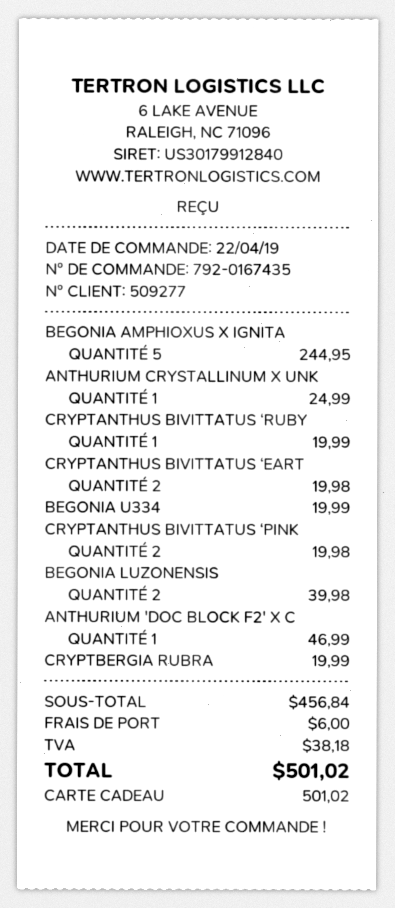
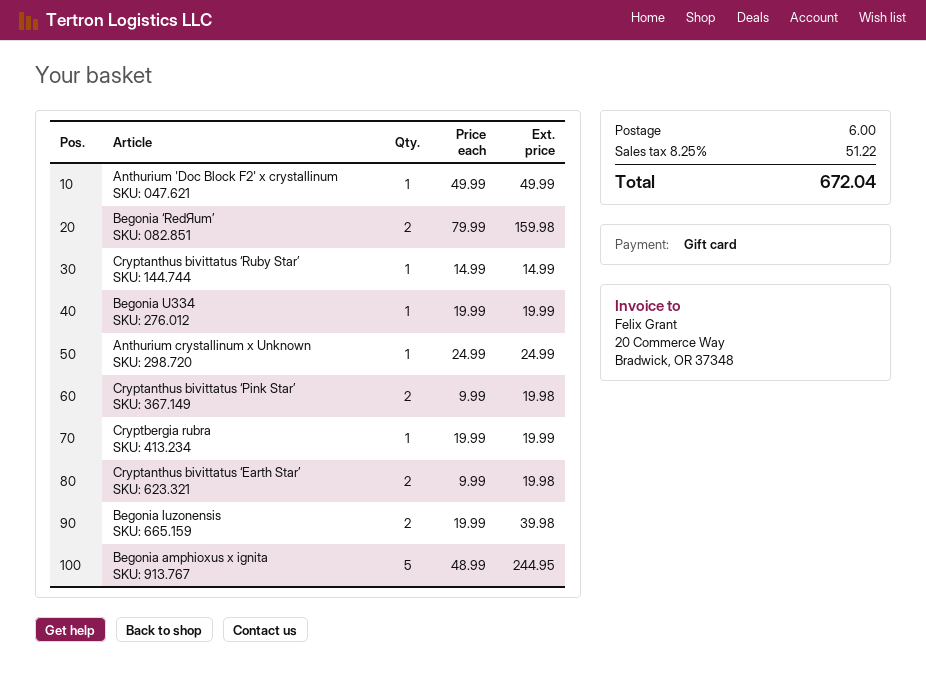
CRYPTANTHUS BIVITTATUS ‘RUBY: 1 for 19.99 -> 1 for 14.99
ANTHURIUM 'DOC BLOCK F2' X C: 1 for 46.99 -> 1 for 49.99
Begonia ‘RedЯum’: none -> 2 for 159.98
tax: 38.18 -> 51.22
total: 501.02 -> 672.04

